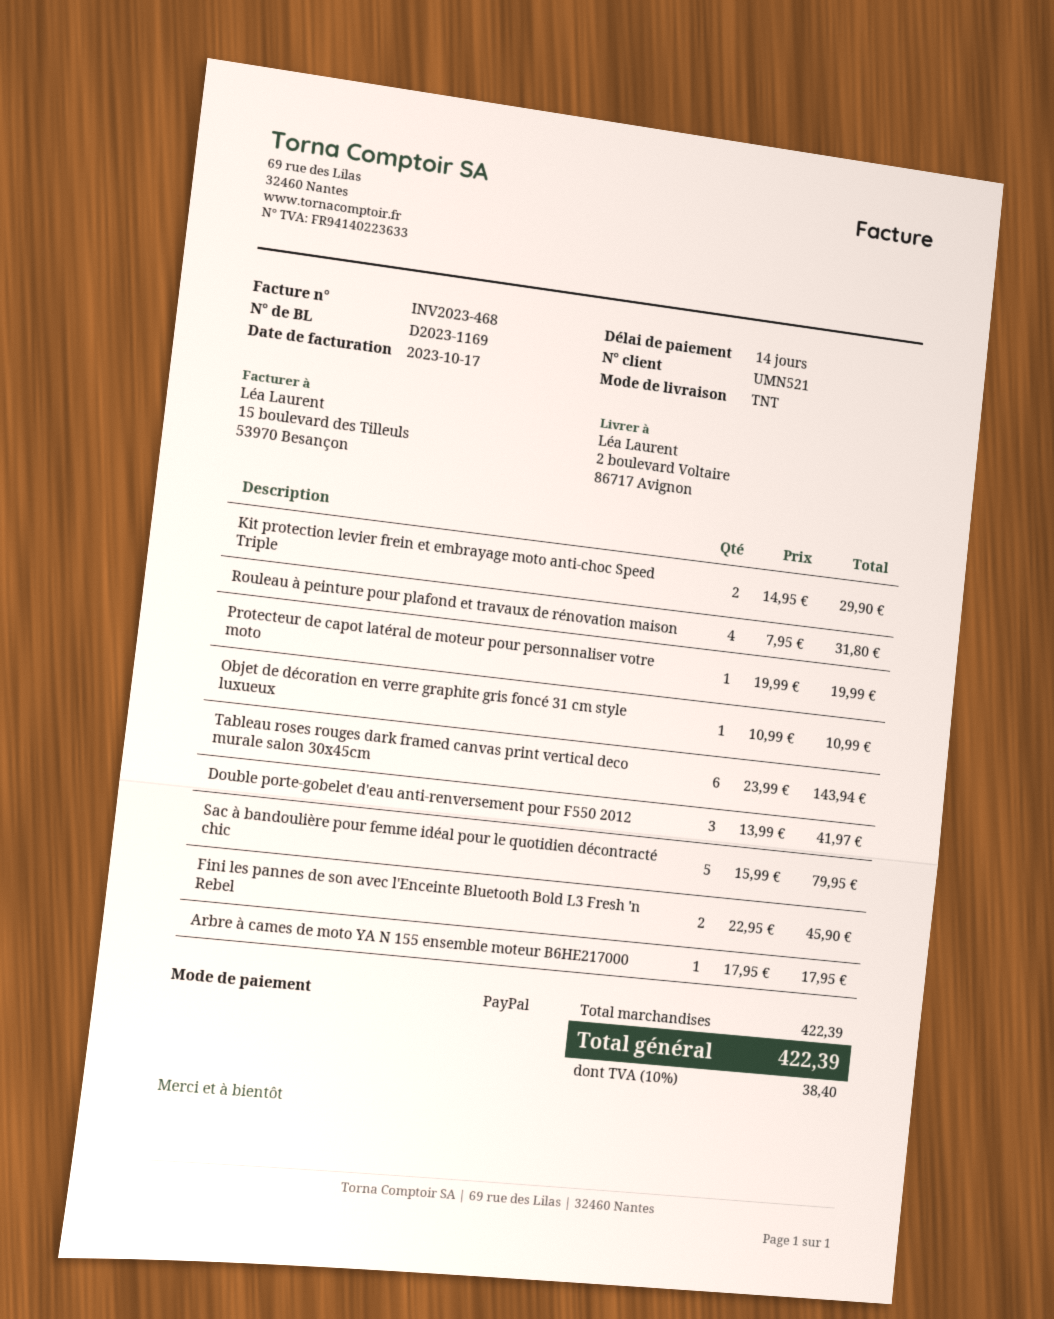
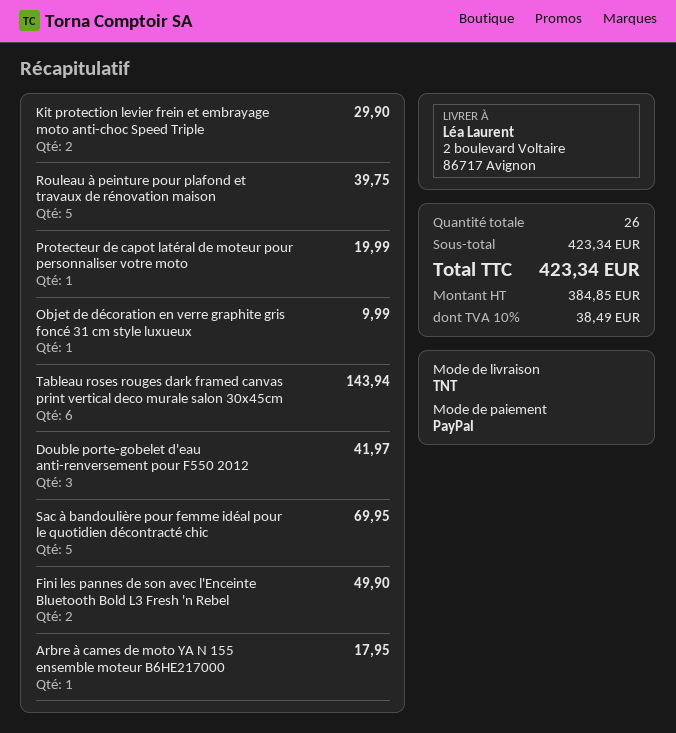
Rouleau à peinture pour plafond et travaux de rénovation maison: 4 for 31.80 -> 5 for 39.75
Objet de décoration en verre graphite gris foncé 31 cm style luxueux: 1 for 10.99 -> 1 for 9.99
Sac à bandoulière pour femme idéal pour le quotidien décontracté chic: 5 for 79.95 -> 5 for 69.95
Fini les pannes de son avec l'Enceinte Bluetooth Bold L3 Fresh 'n Rebel: 2 for 45.90 -> 2 for 49.90
subtotal: 422.39 -> 423.34
tax: 10% = 38.40 -> 10% = 38.49
total: 422.39 -> 423.34

